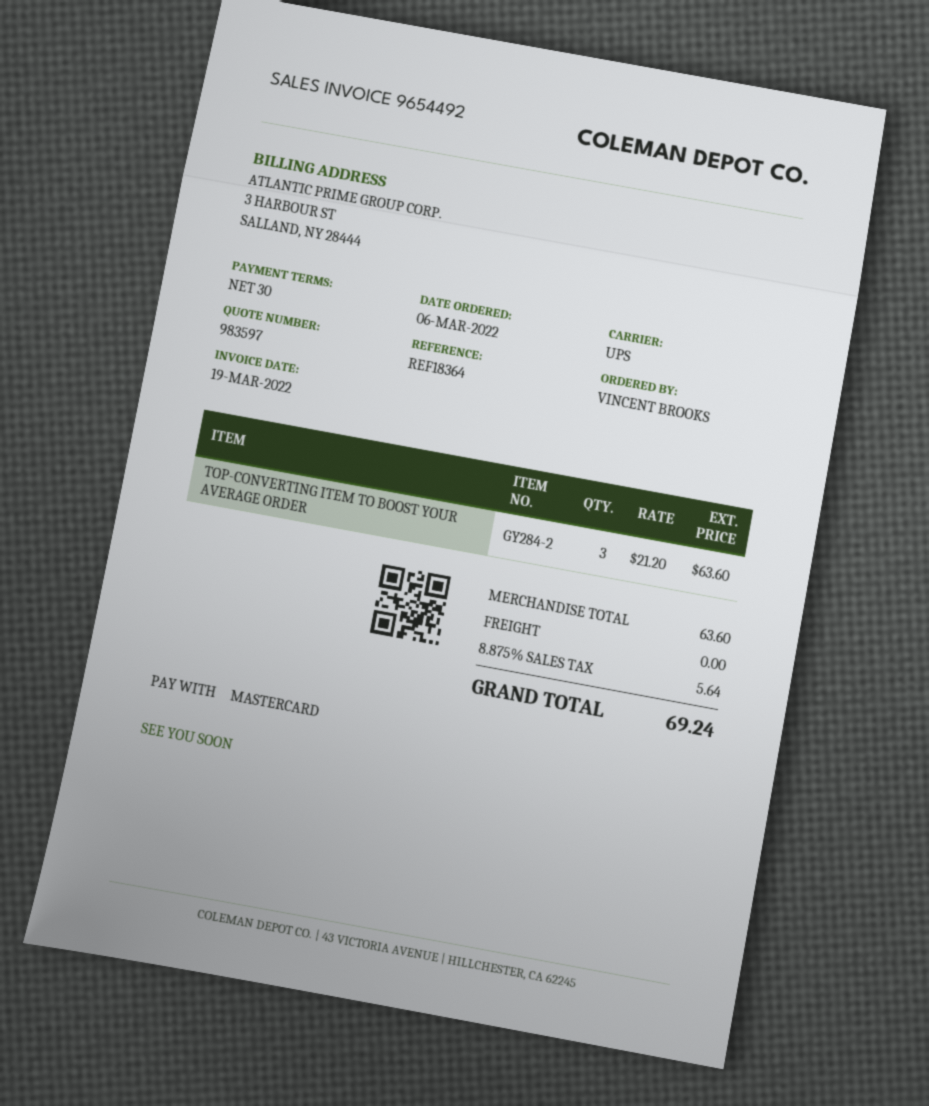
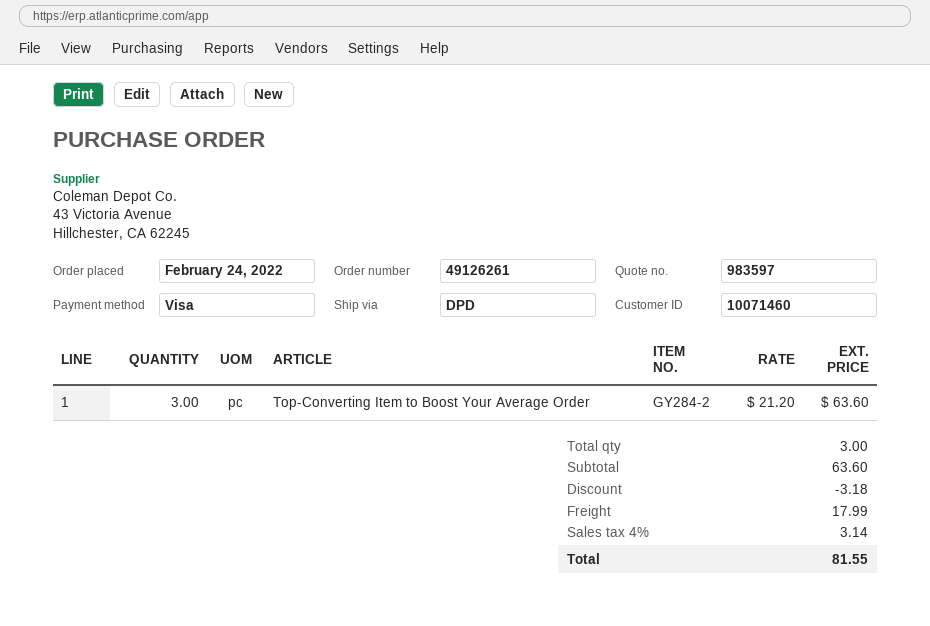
order date: 2022-03-06 -> 2022-02-24
payment method: Mastercard -> Visa
shipping method: UPS -> DPD
discount: none -> 3.18
shipping: 0.00 -> 17.99
tax: 8.875% = 5.64 -> 4% = 3.14
total: 69.24 -> 81.55

